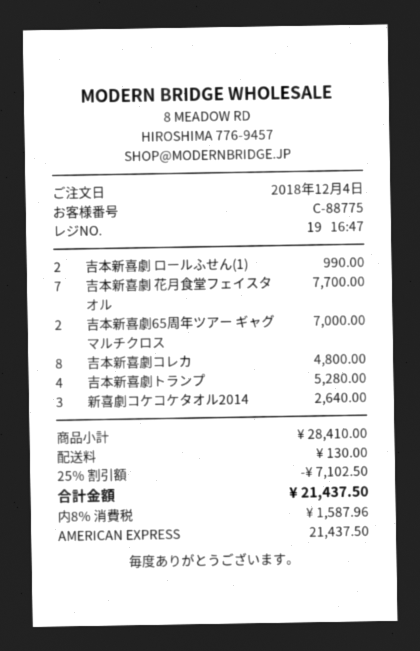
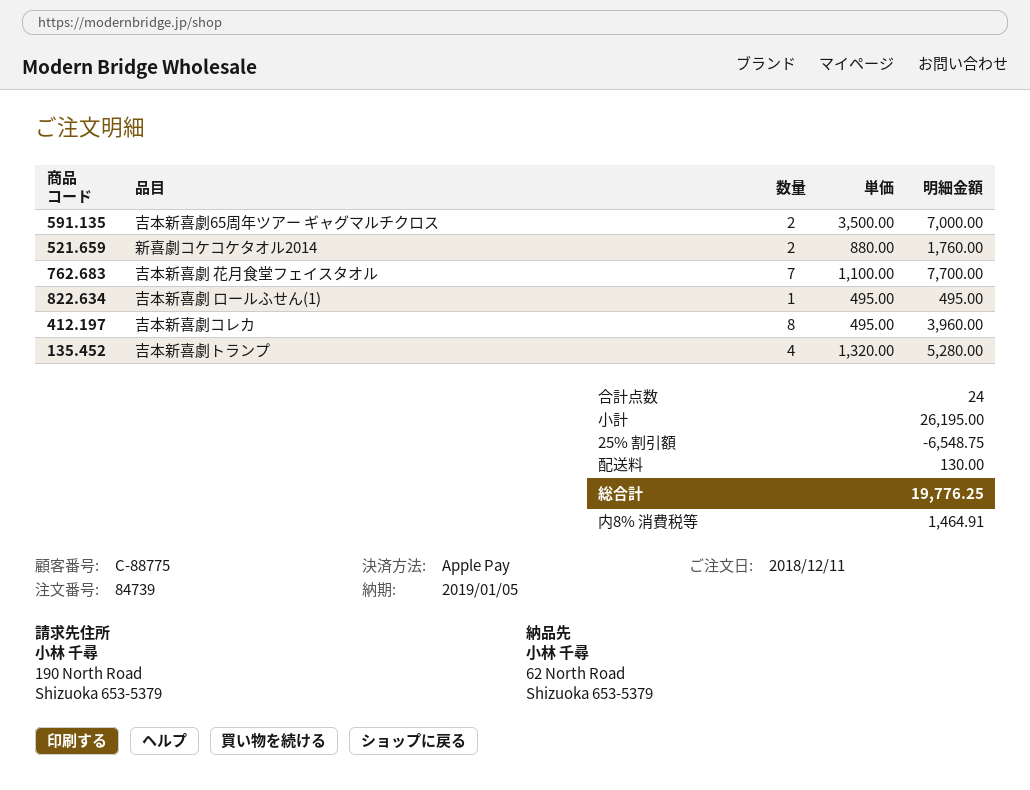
order date: 2018-12-04 -> 2018-12-11
payment method: American Express -> Apple Pay
吉本新喜劇 ロールふせん(1): 2 for 990.00 -> 1 for 495.00
吉本新喜劇コレカ: 8 for 4800.00 -> 8 for 3960.00
新喜劇コケコケタオル2014: 3 for 2640.00 -> 2 for 1760.00
subtotal: 28410.00 -> 26195.00
discount: 25% = 7102.50 -> 25% = 6548.75
tax: 8% = 1587.96 -> 8% = 1464.91
total: 21437.50 -> 19776.25

